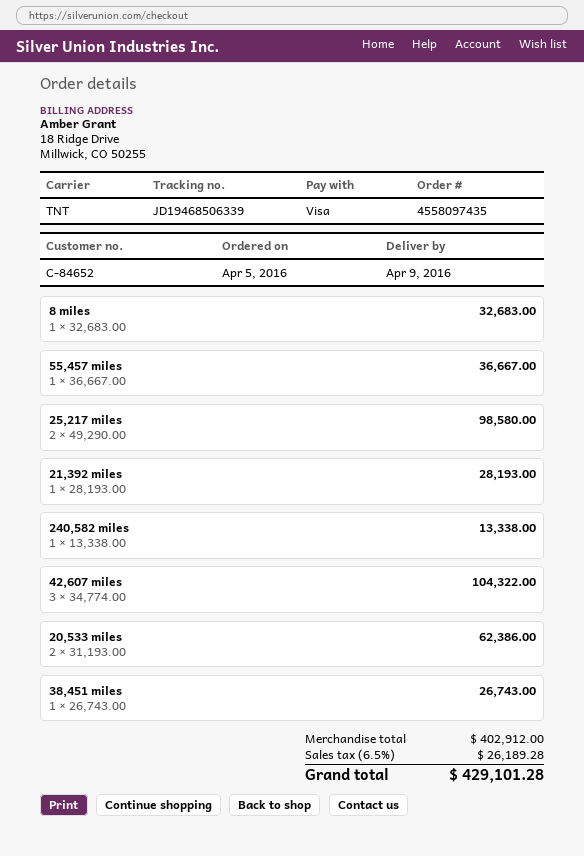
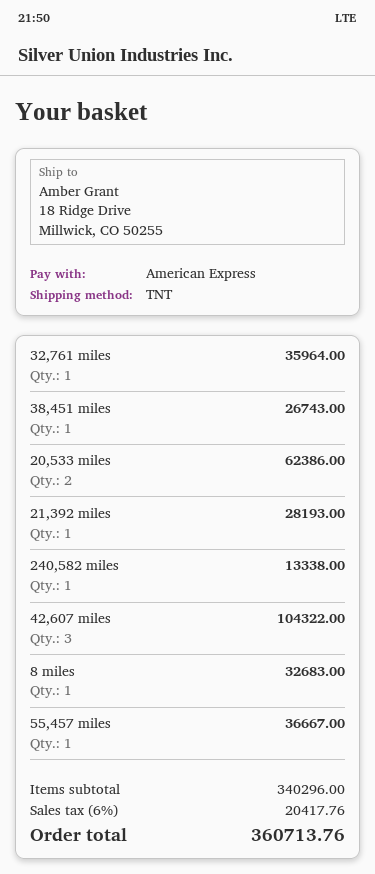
payment method: Visa -> American Express
25,217 miles: 2 for 98580.00 -> none
32,761 miles: none -> 1 for 35964.00
subtotal: 402912.00 -> 340296.00
tax: 6.5% = 26189.28 -> 6% = 20417.76
total: 429101.28 -> 360713.76

